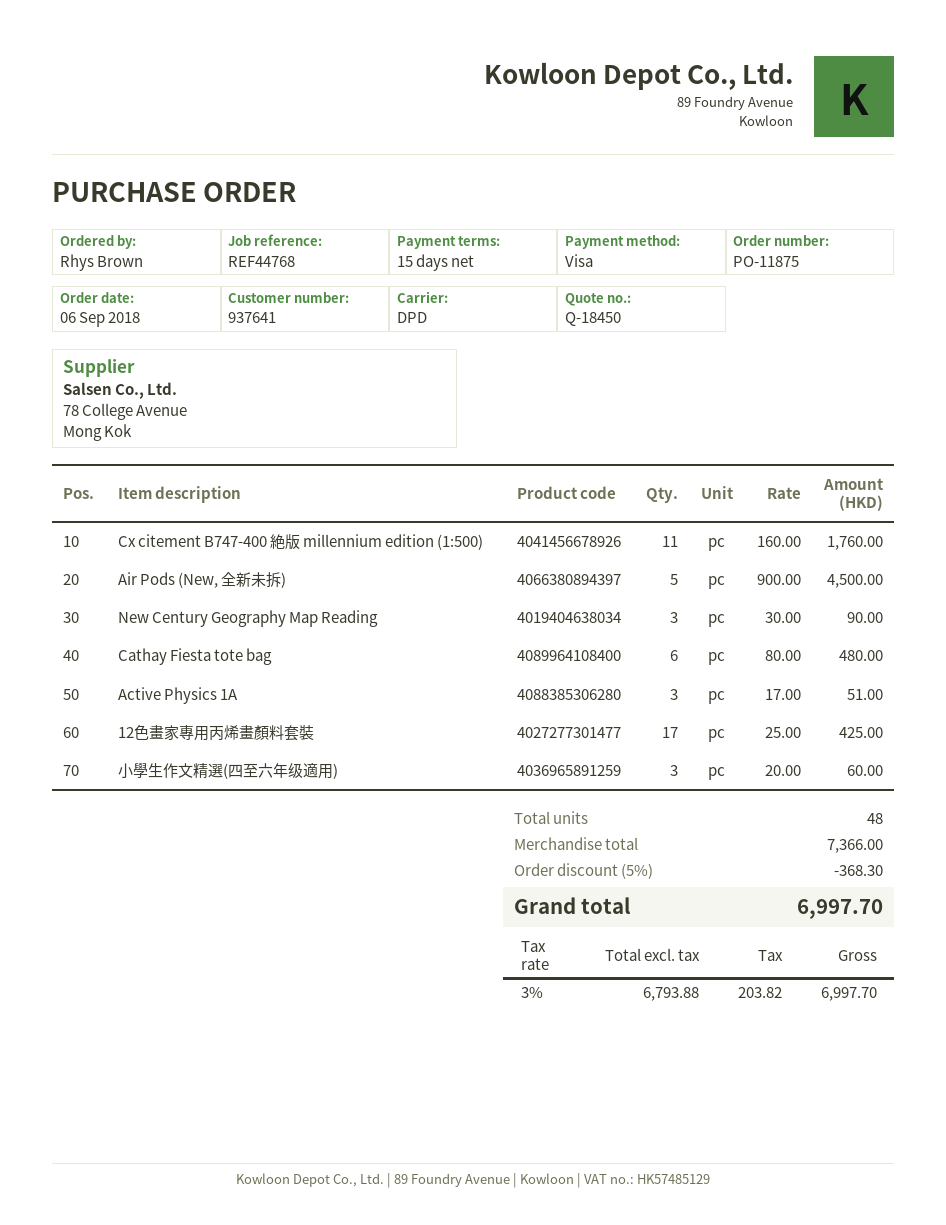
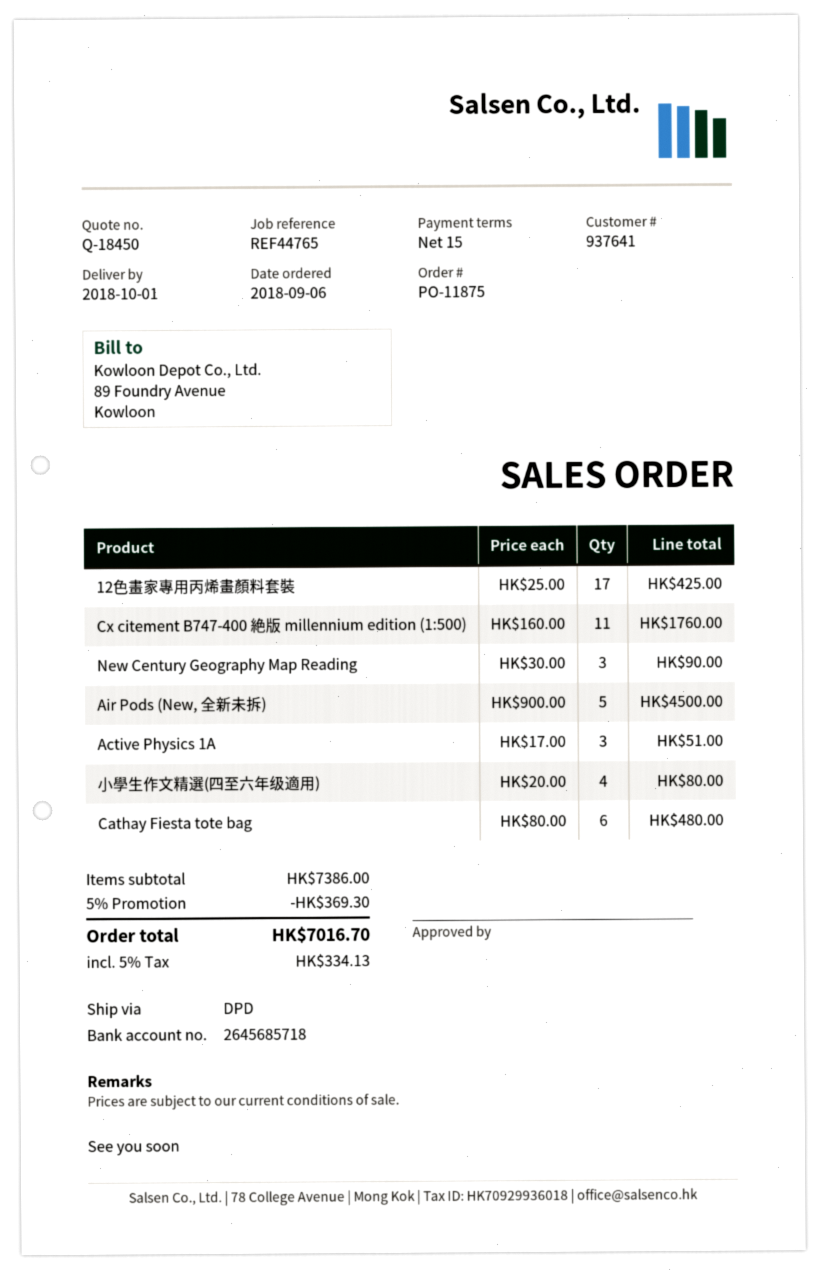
reference: REF44768 -> REF44765
小學生作文精選(四至六年级適用): 3 x 20.00 = 60.00 -> 4 x 20.00 = 80.00
subtotal: 7366.00 -> 7386.00
discount: 5% = 368.30 -> 5% = 369.30
tax: 3% = 203.82 -> 5% = 334.13
total: 6997.70 -> 7016.70

